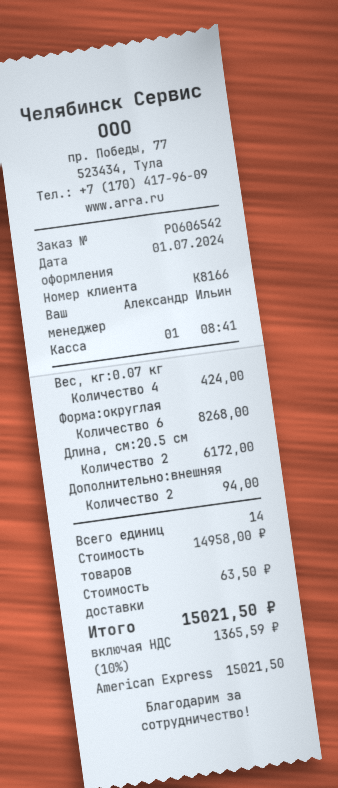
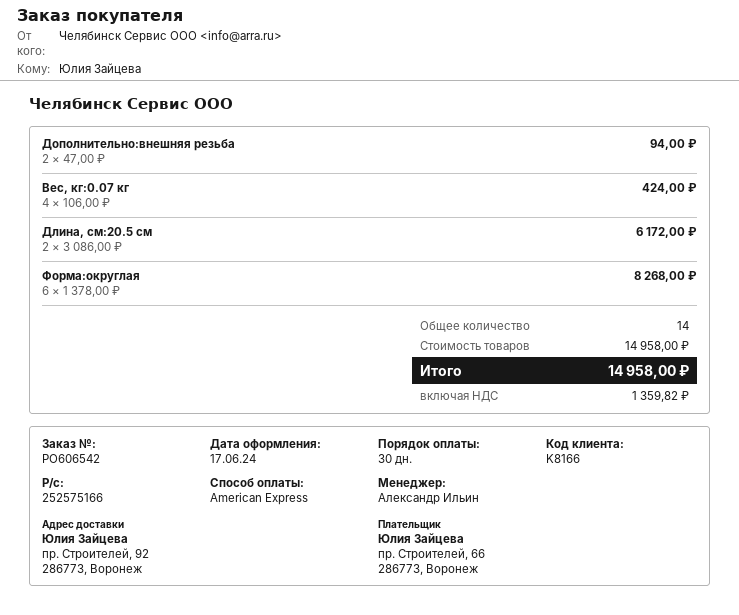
order date: 2024-07-01 -> 2024-06-17
shipping: 63.50 -> none
tax: 1365.59 -> 1359.82
total: 15021.50 -> 14958.00

